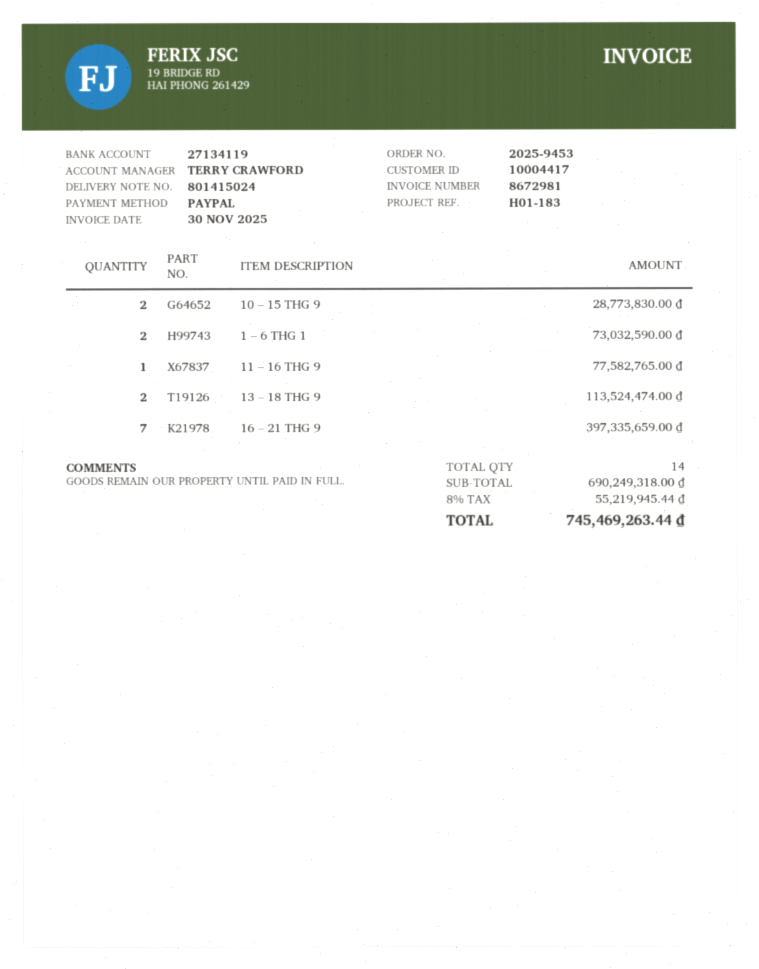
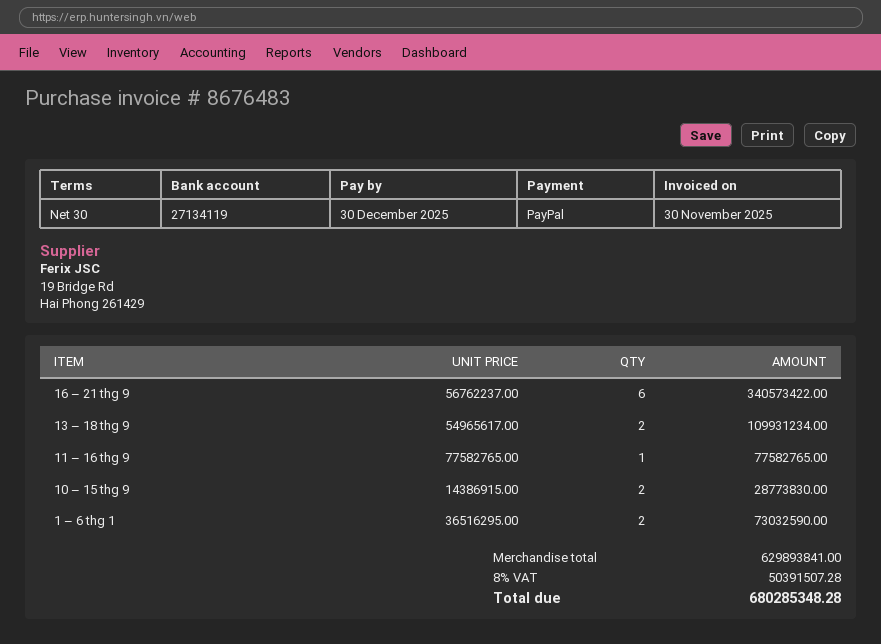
invoice number: 8672981 -> 8676483
13 – 18 THG 9: 2 for 113524474.00 -> 2 for 109931234.00
16 – 21 THG 9: 7 for 397335659.00 -> 6 for 340573422.00
subtotal: 690249318.00 -> 629893841.00
tax: 8% = 55219945.44 -> 8% = 50391507.28
total: 745469263.44 -> 680285348.28

